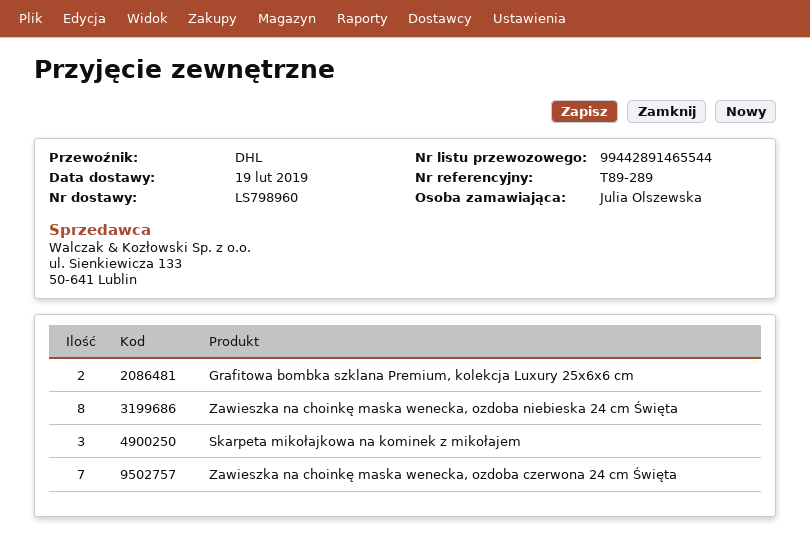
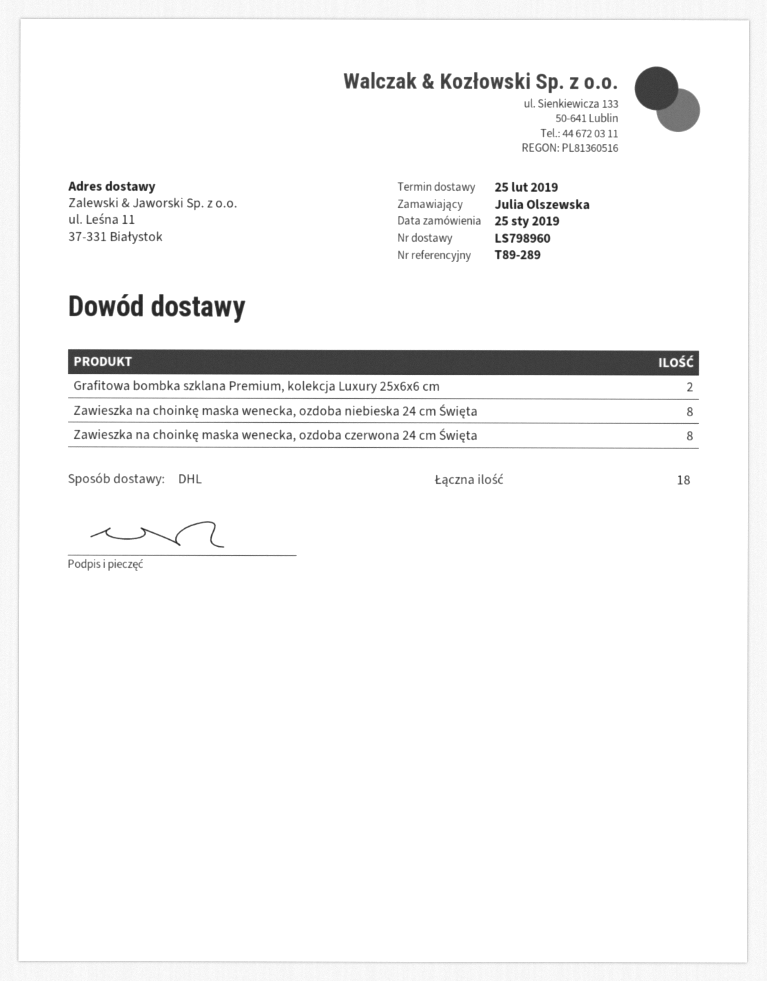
delivery date: 2019-02-19 -> 2019-02-25
Skarpeta mikołajkowa na kominek z mikołajem: 3 -> none
Zawieszka na choinkę maska wenecka, ozdoba czerwona 24 cm Święta: 7 -> 8

